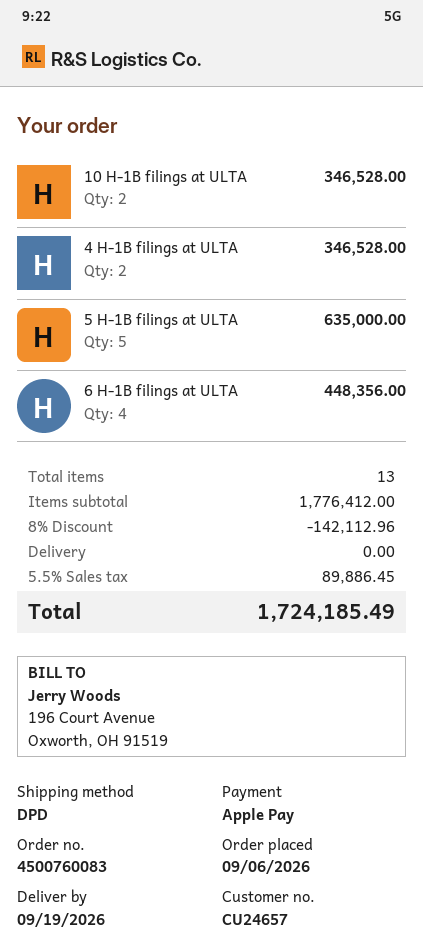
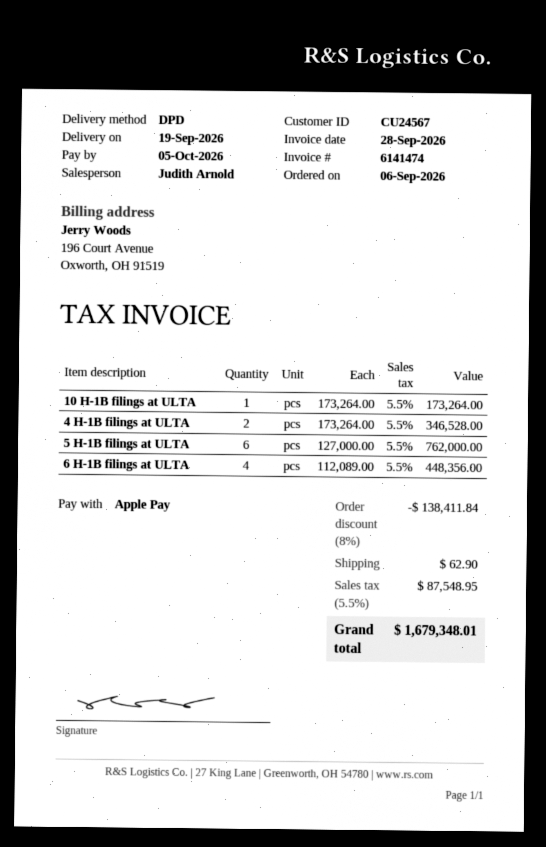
customer number: CU24657 -> CU24567
10 H-1B filings at ULTA: 2 for 346528.00 -> 1 for 173264.00
5 H-1B filings at ULTA: 5 for 635000.00 -> 6 for 762000.00
discount: 8% = 142112.96 -> 8% = 138411.84
shipping: 0.00 -> 62.90
tax: 5.5% = 89886.45 -> 5.5% = 87548.95
total: 1724185.49 -> 1679348.01

